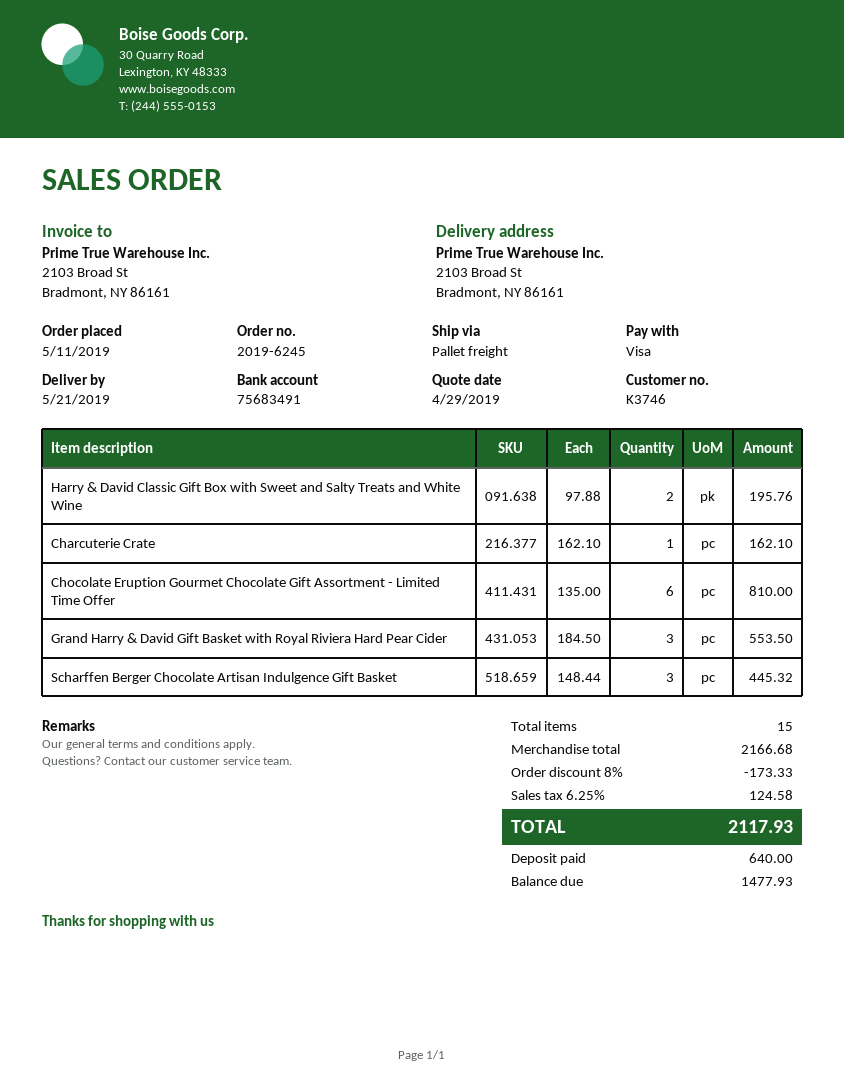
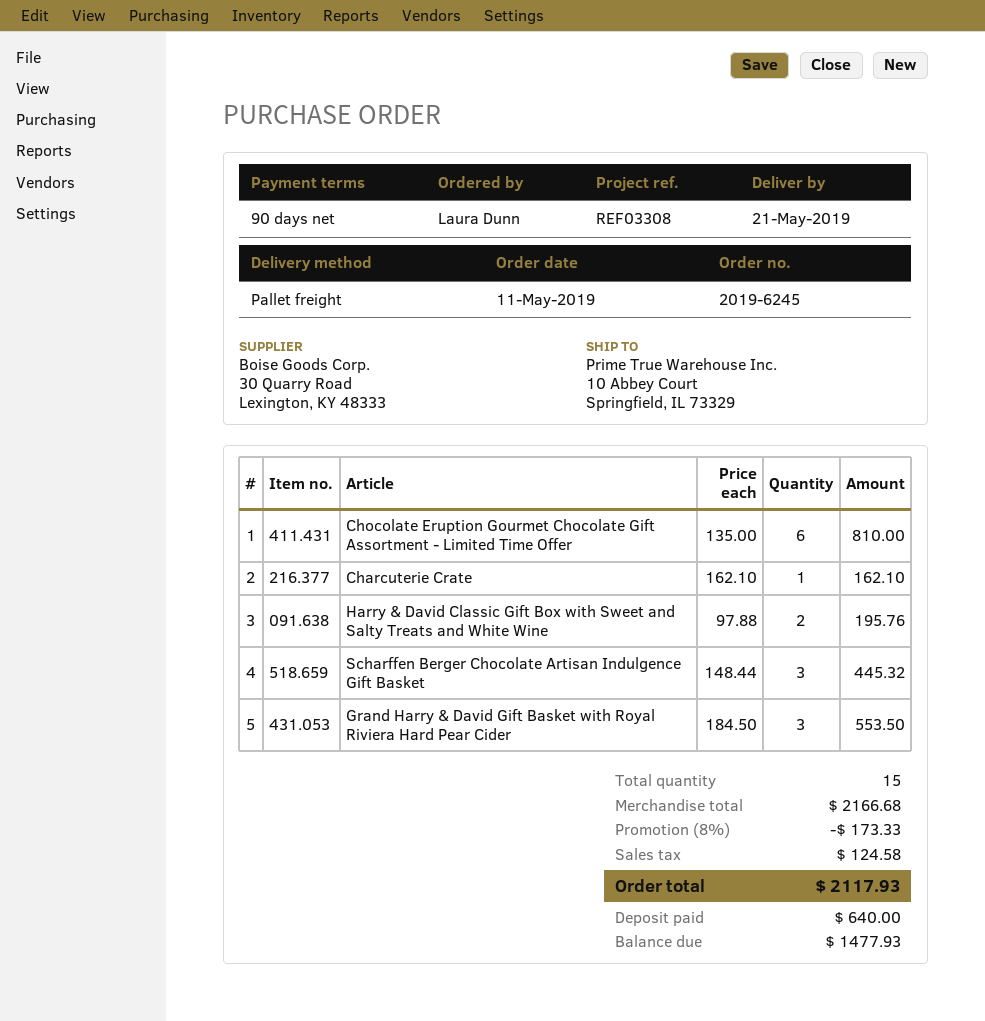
ship to: 2103 Broad St, Bradmont, NY 86161 -> 10 Abbey Court, Springfield, IL 73329

